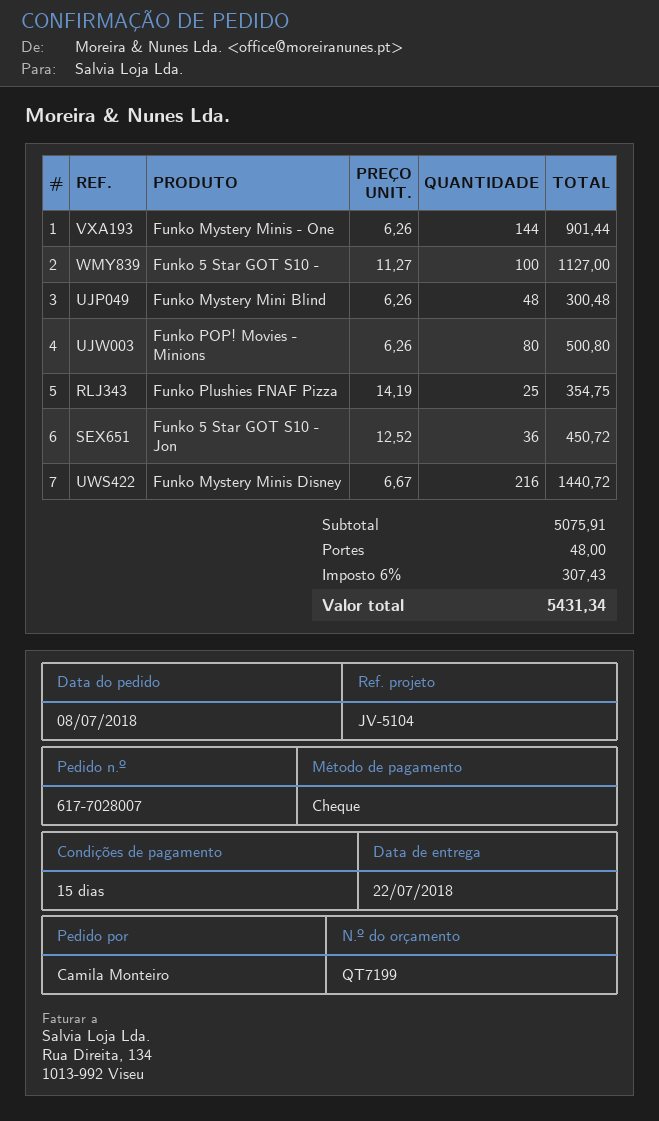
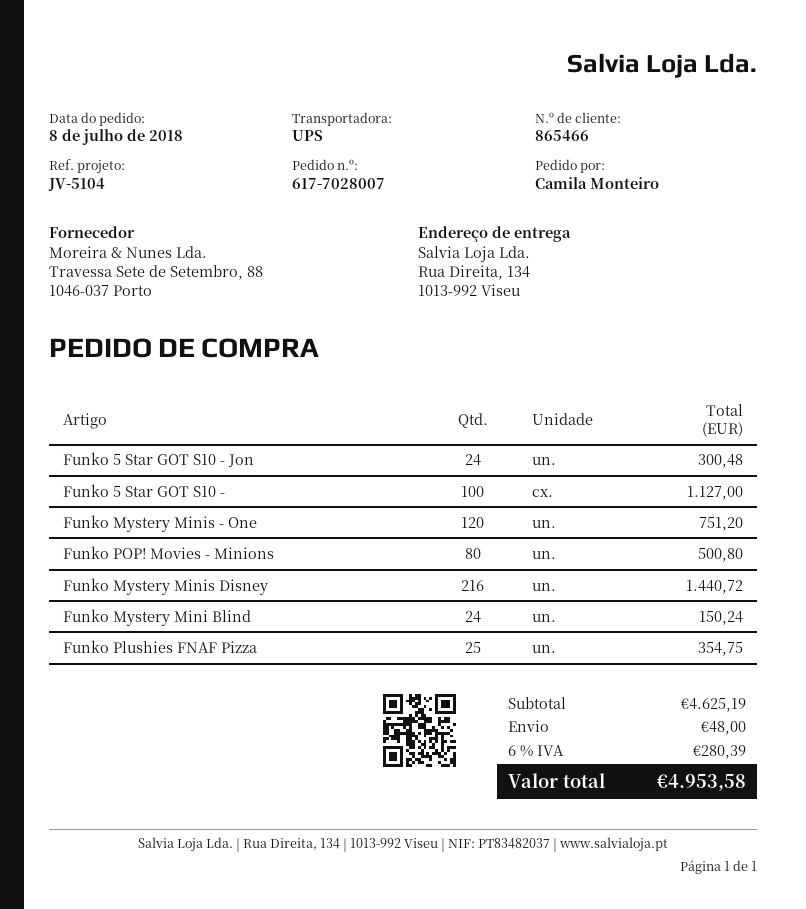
Funko Mystery Minis - One: 144 for 901.44 -> 120 for 751.20
Funko Mystery Mini Blind: 48 for 300.48 -> 24 for 150.24
Funko 5 Star GOT S10 - Jon: 36 for 450.72 -> 24 for 300.48
subtotal: 5075.91 -> 4625.19
tax: 6% = 307.43 -> 6% = 280.39
total: 5431.34 -> 4953.58

